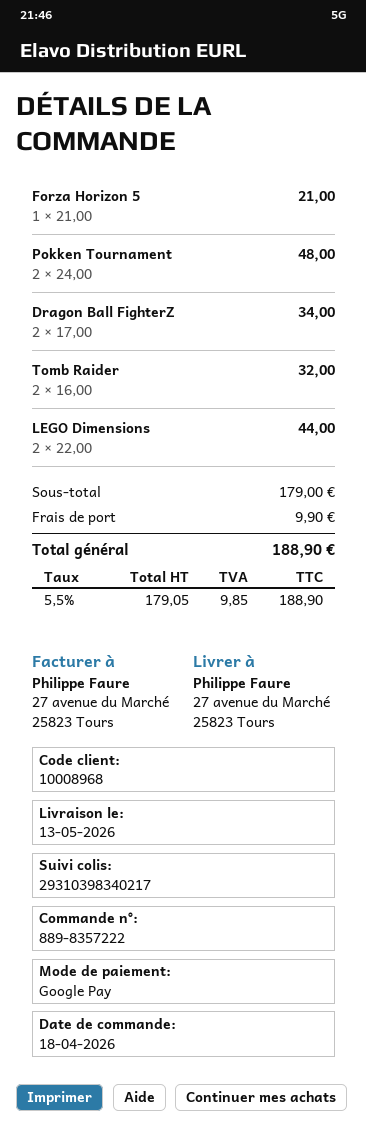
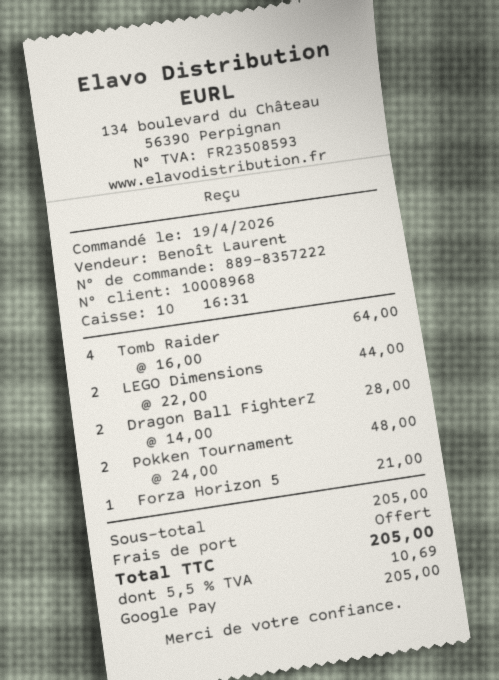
order date: 2026-04-18 -> 2026-04-19
Dragon Ball FighterZ: 2 x 17.00 = 34.00 -> 2 x 14.00 = 28.00
Tomb Raider: 2 x 16.00 = 32.00 -> 4 x 16.00 = 64.00
subtotal: 179.00 -> 205.00
shipping: 9.90 -> 0.00
tax: 5.5% = 9.85 -> 5.5% = 10.69
total: 188.90 -> 205.00

